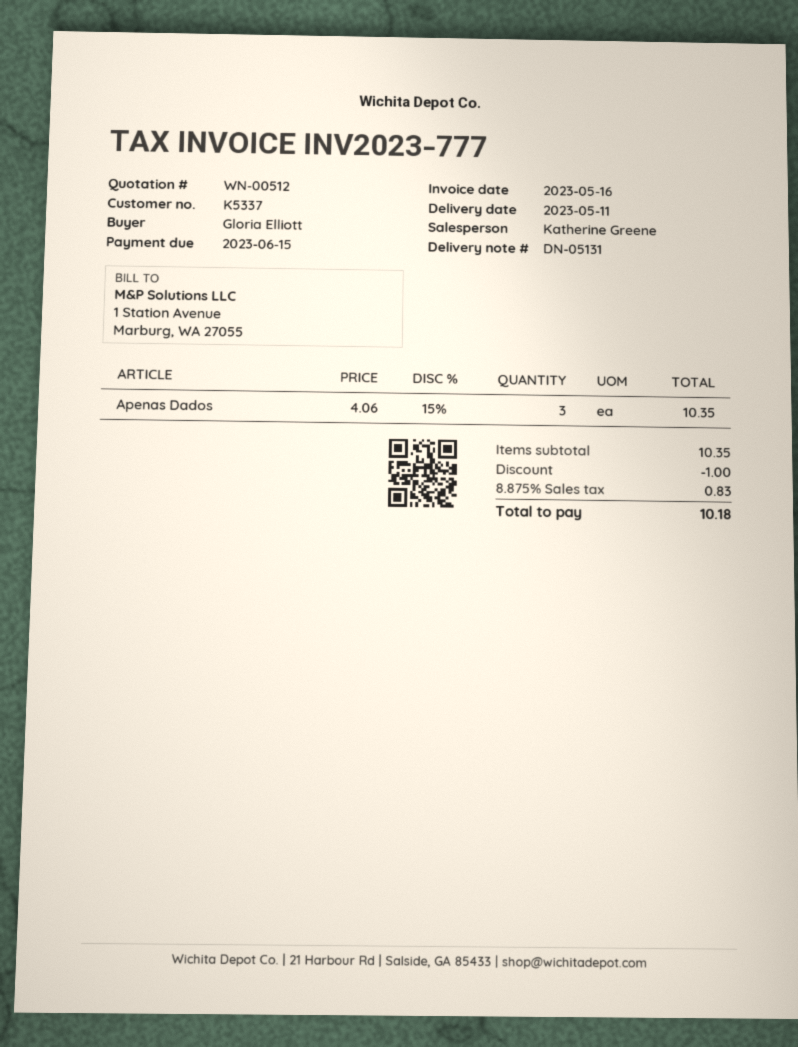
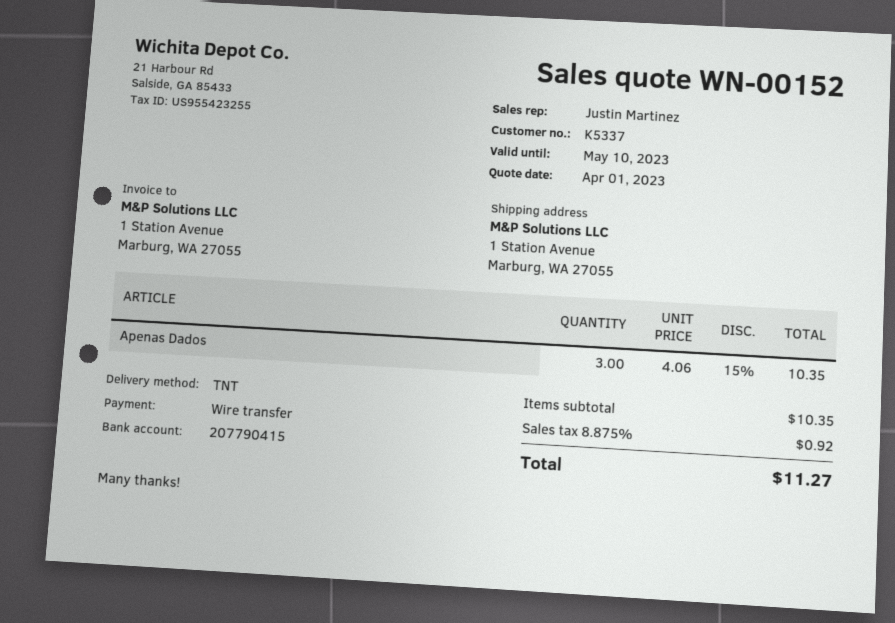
quote number: WN-00512 -> WN-00152
sales rep: Katherine Greene -> Justin Martinez
discount: 1.00 -> none
tax: 8.875% = 0.83 -> 8.875% = 0.92
total: 10.18 -> 11.27

